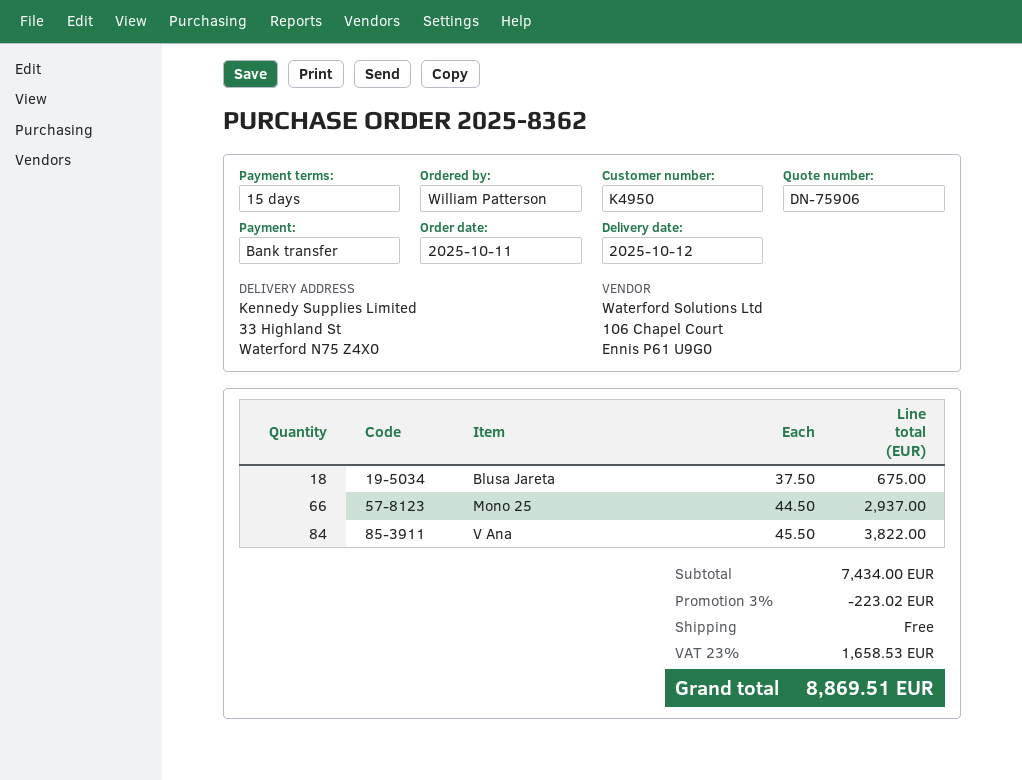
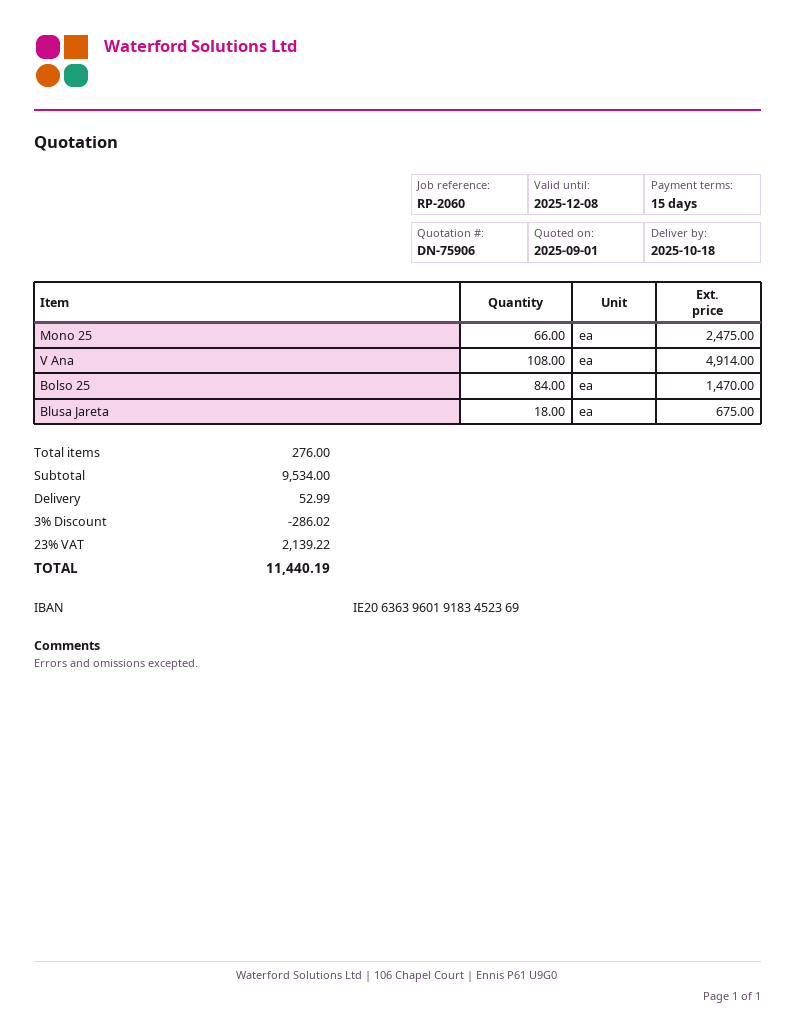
delivery date: 2025-10-12 -> 2025-10-18
Mono 25: 66 for 2937.00 -> 66 for 2475.00
V Ana: 84 for 3822.00 -> 108 for 4914.00
Bolso 25: none -> 84 for 1470.00
subtotal: 7434.00 -> 9534.00
discount: 3% = 223.02 -> 3% = 286.02
shipping: 0.00 -> 52.99
tax: 23% = 1658.53 -> 23% = 2139.22
total: 8869.51 -> 11440.19

